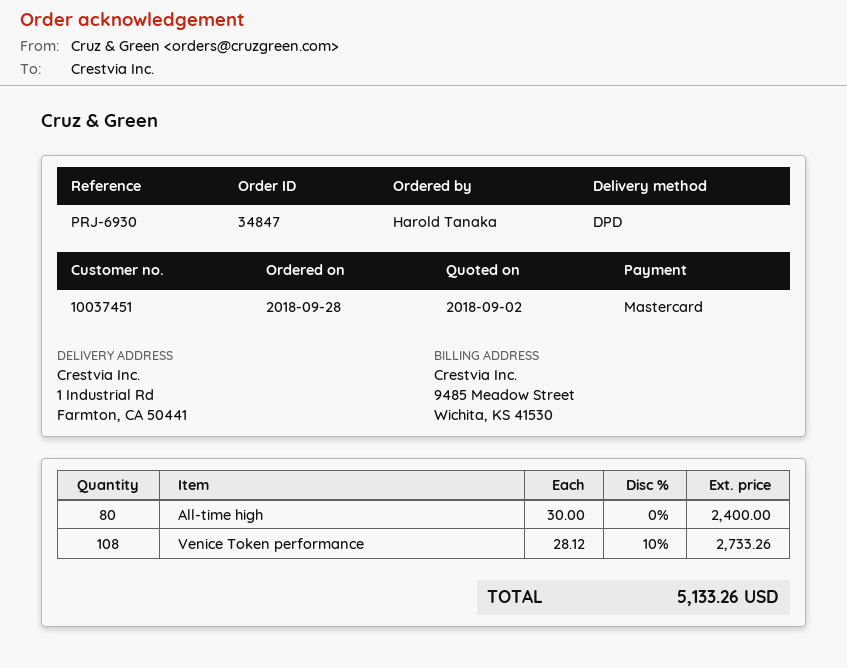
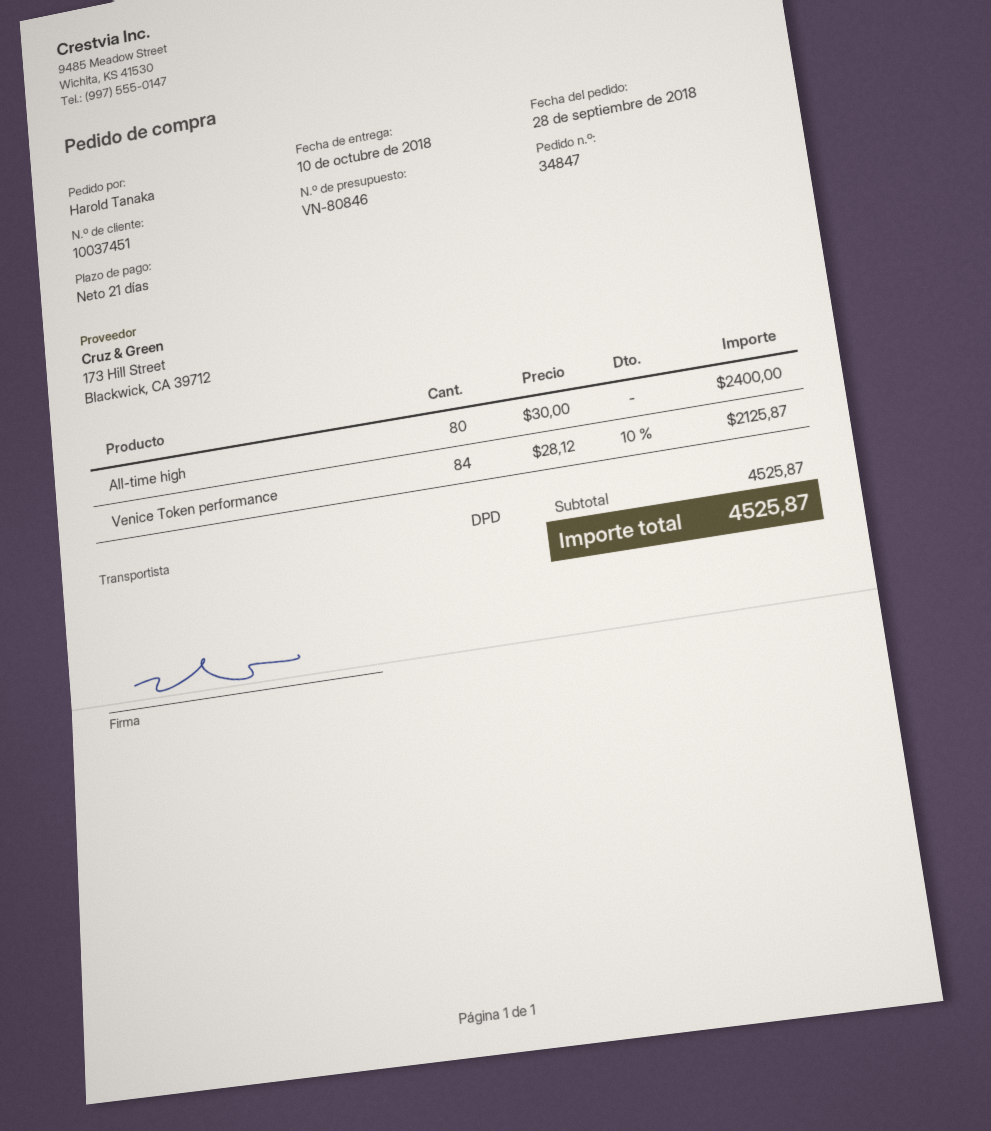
Venice Token performance: 108 x 28.12 - 10% = 2733.26 -> 84 x 28.12 - 10% = 2125.87
total: 5133.26 -> 4525.87

